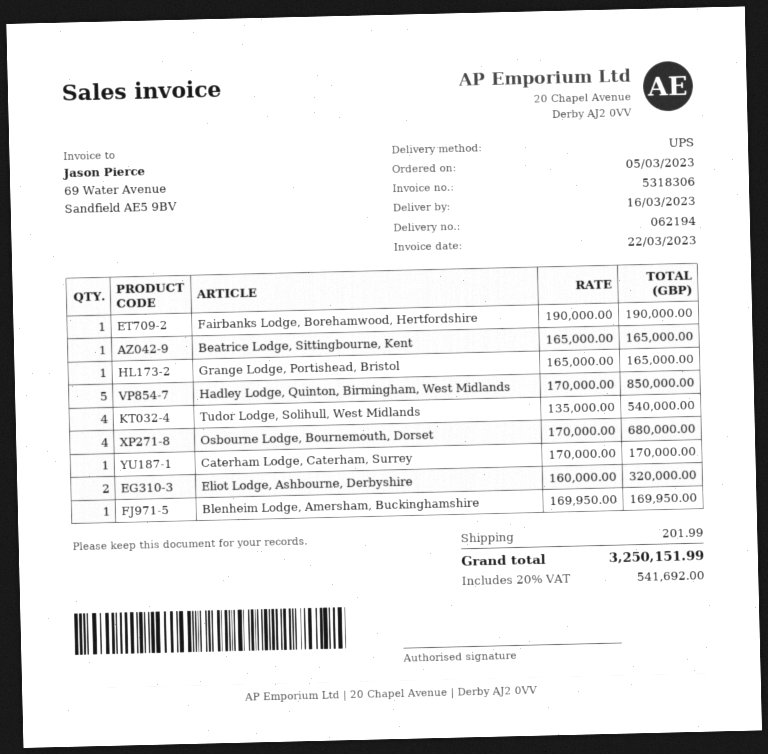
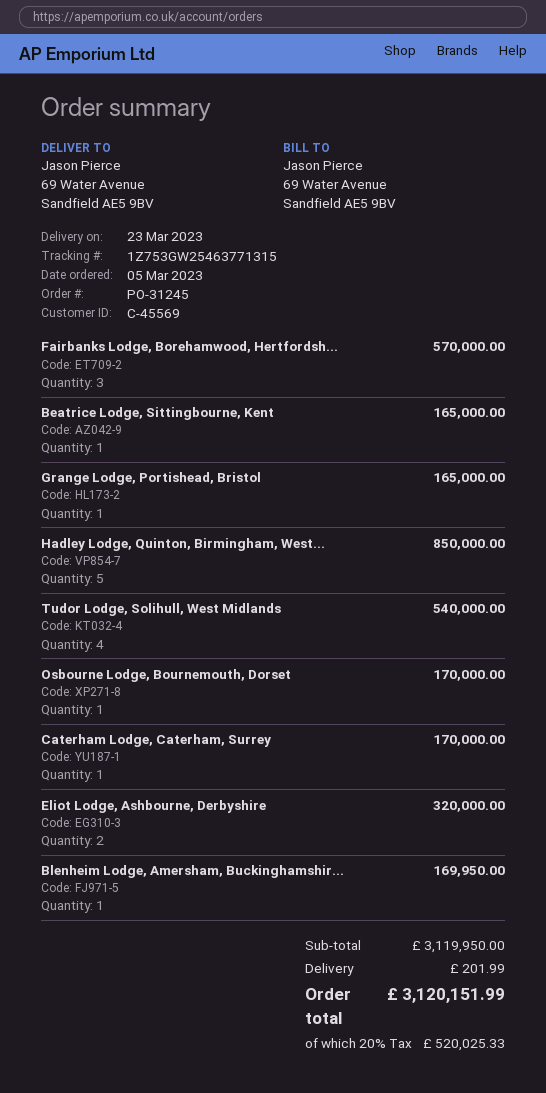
delivery date: 2023-03-16 -> 2023-03-23
Fairbanks Lodge, Borehamwood, Hertfordshire: 1 for 190000.00 -> 3 for 570000.00
Osbourne Lodge, Bournemouth, Dorset: 4 for 680000.00 -> 1 for 170000.00
tax: 20% = 541692.00 -> 20% = 520025.33
total: 3250151.99 -> 3120151.99

